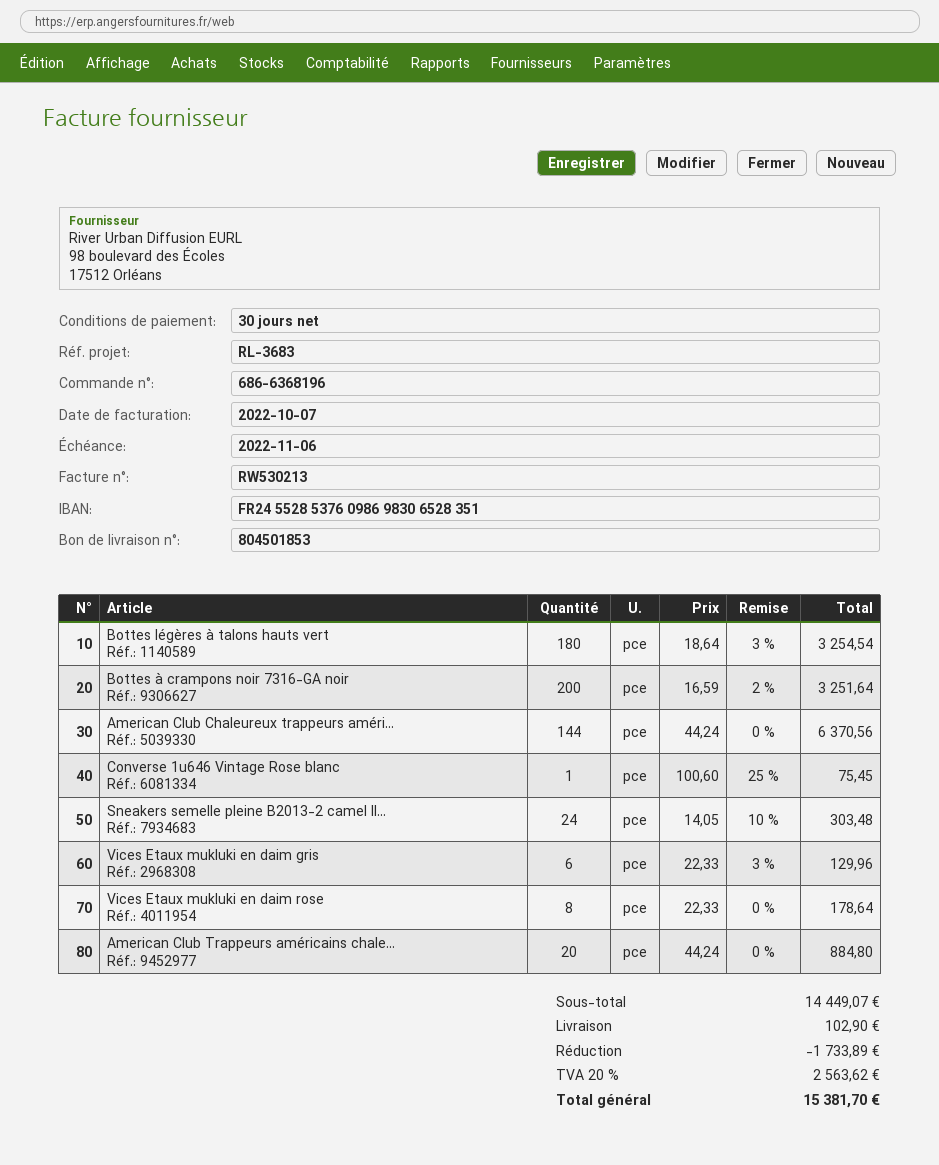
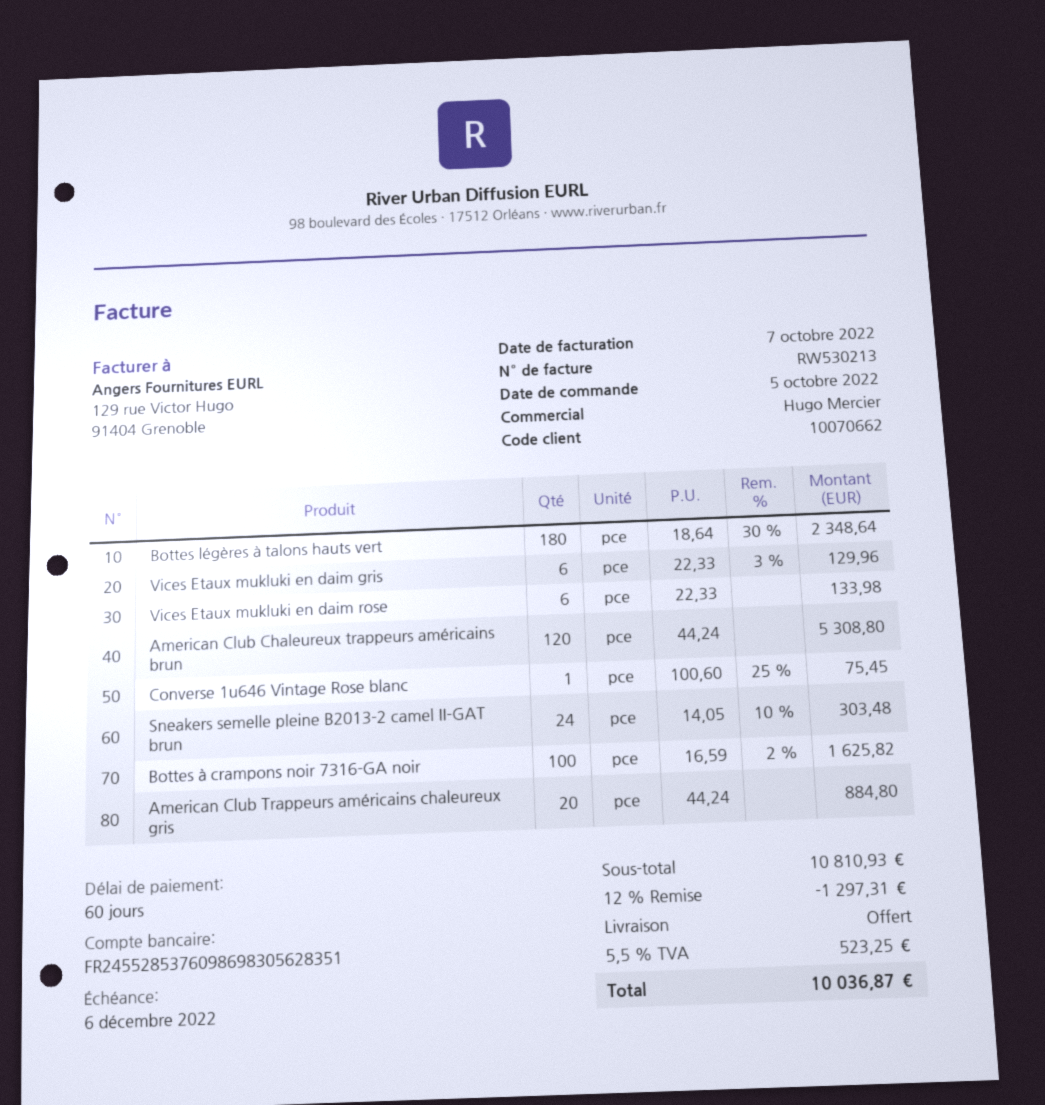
payment terms: 30 days -> 60 days
due date: 2022-11-06 -> 2022-12-06
bank account: FR2455285376098698306528351 -> FR2455285376098698305628351
Bottes légères à talons hauts vert: 180 x 18.64 - 3% = 3254.54 -> 180 x 18.64 - 30% = 2348.64
Bottes à crampons noir 7316-GA noir: 200 x 16.59 - 2% = 3251.64 -> 100 x 16.59 - 2% = 1625.82
American Club Chaleureux trappeurs améri...: 144 x 44.24 = 6370.56 -> 120 x 44.24 = 5308.80
Vices Etaux mukluki en daim rose: 8 x 22.33 = 178.64 -> 6 x 22.33 = 133.98
subtotal: 14449.07 -> 10810.93
discount: 1733.89 -> 1297.31
shipping: 102.90 -> 0.00
tax: 20% = 2563.62 -> 5.5% = 523.25
total: 15381.70 -> 10036.87

